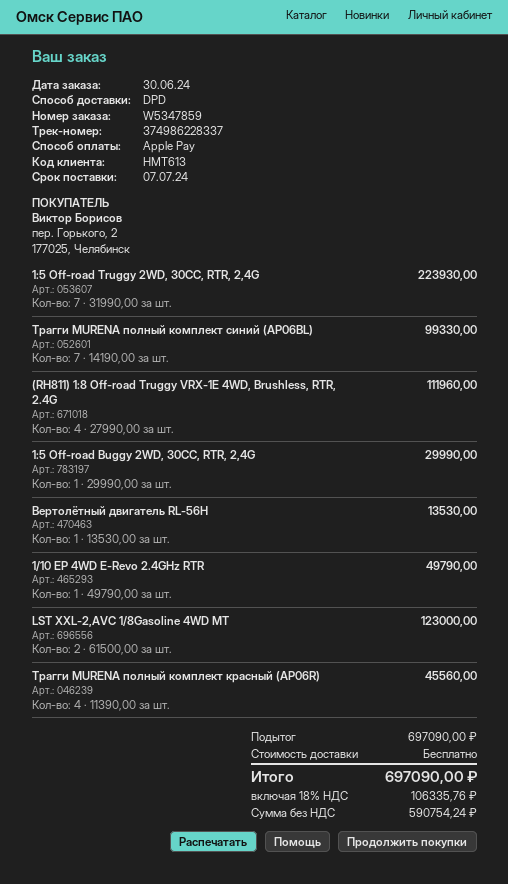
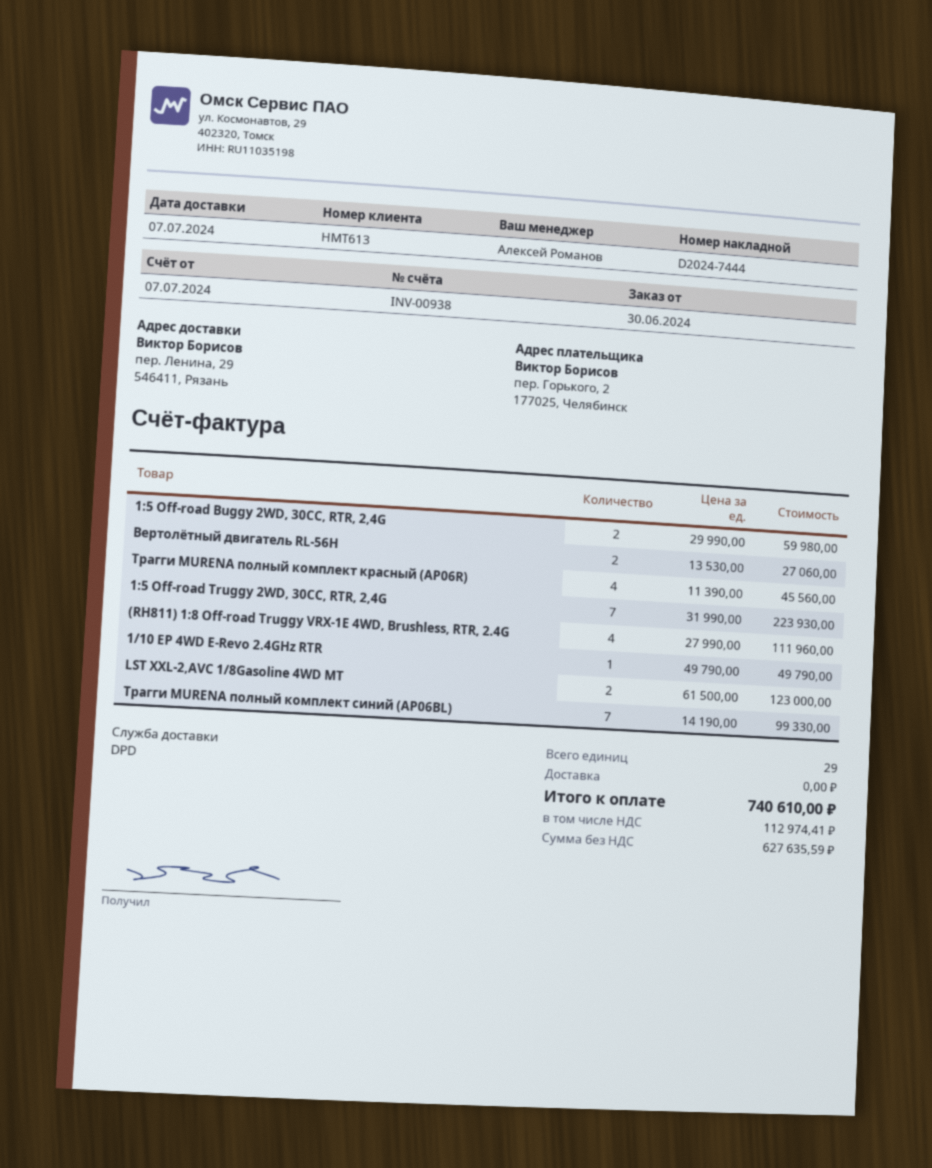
1:5 Off-road Buggy 2WD, 30CC, RTR, 2,4G: 1 x 29990.00 = 29990.00 -> 2 x 29990.00 = 59980.00
Вертолётный двигатель RL-56H: 1 x 13530.00 = 13530.00 -> 2 x 13530.00 = 27060.00
net: 590754.24 -> 627635.59
tax: 106335.76 -> 112974.41
total: 697090.00 -> 740610.00

